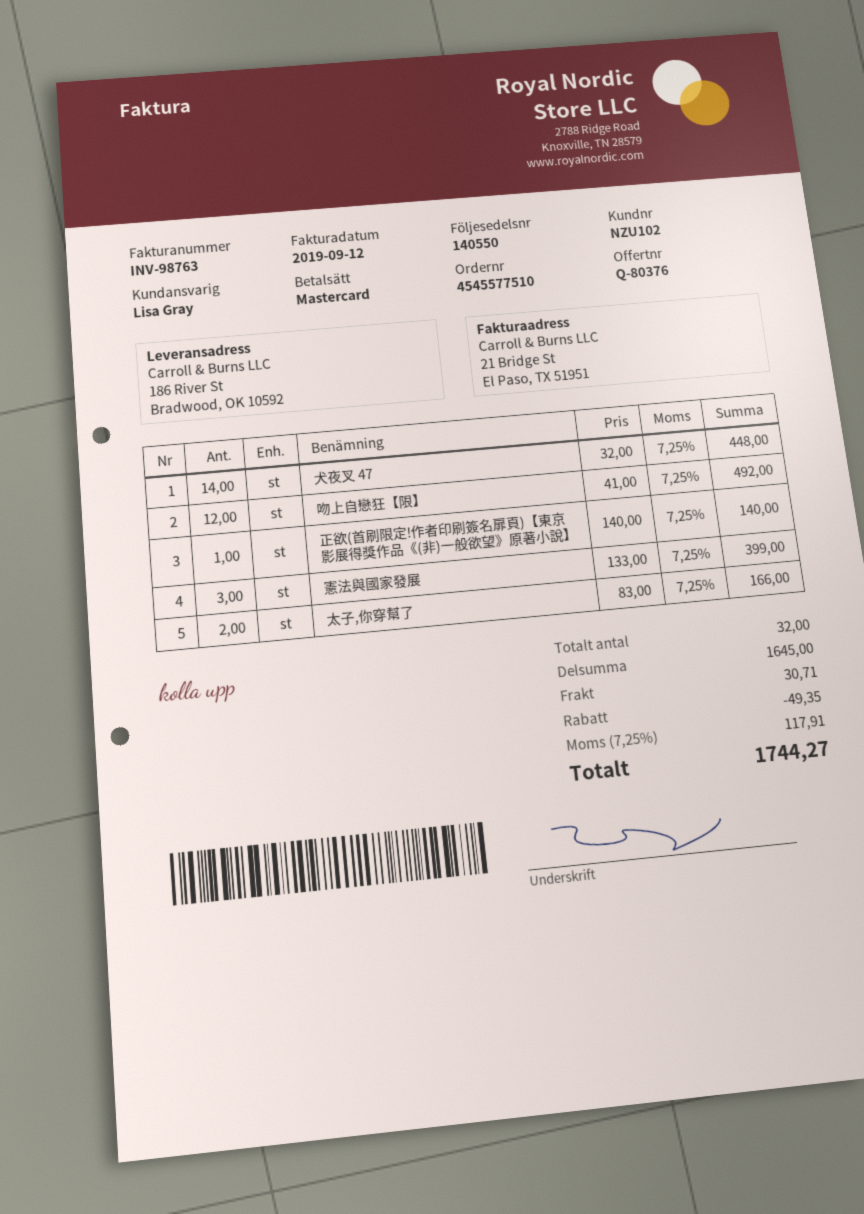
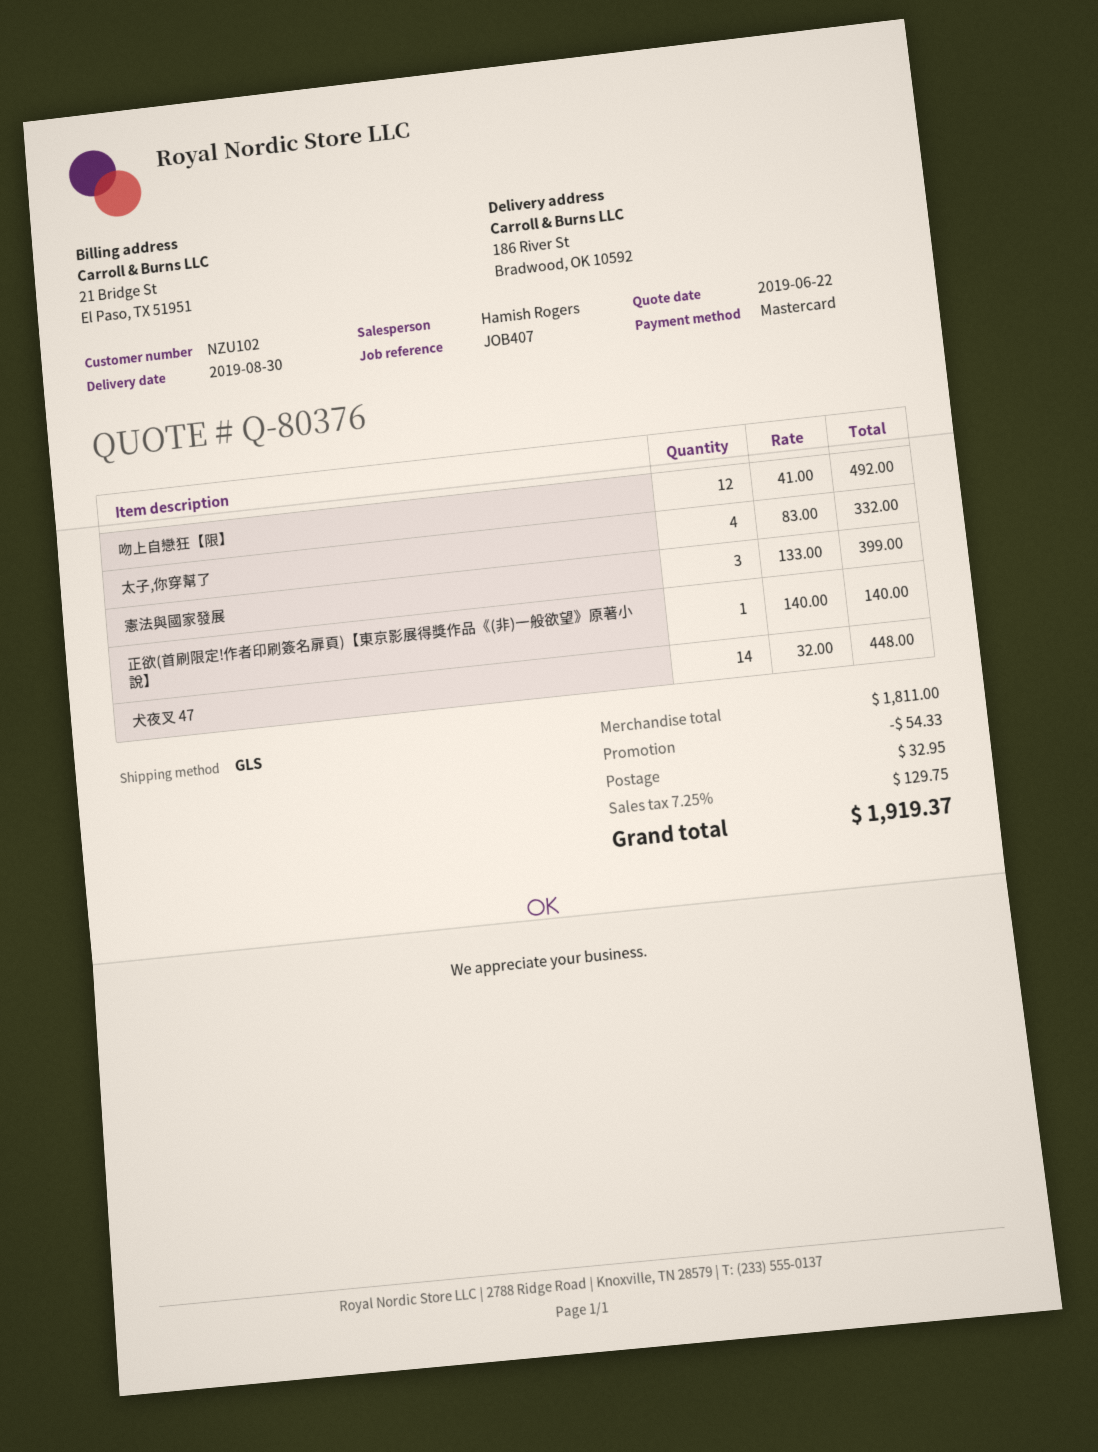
sales rep: Lisa Gray -> Hamish Rogers
太子,你穿幫了: 2 x 83.00 = 166.00 -> 4 x 83.00 = 332.00
subtotal: 1645.00 -> 1811.00
discount: 49.35 -> 54.33
shipping: 30.71 -> 32.95
tax: 7.25% = 117.91 -> 7.25% = 129.75
total: 1744.27 -> 1919.37

